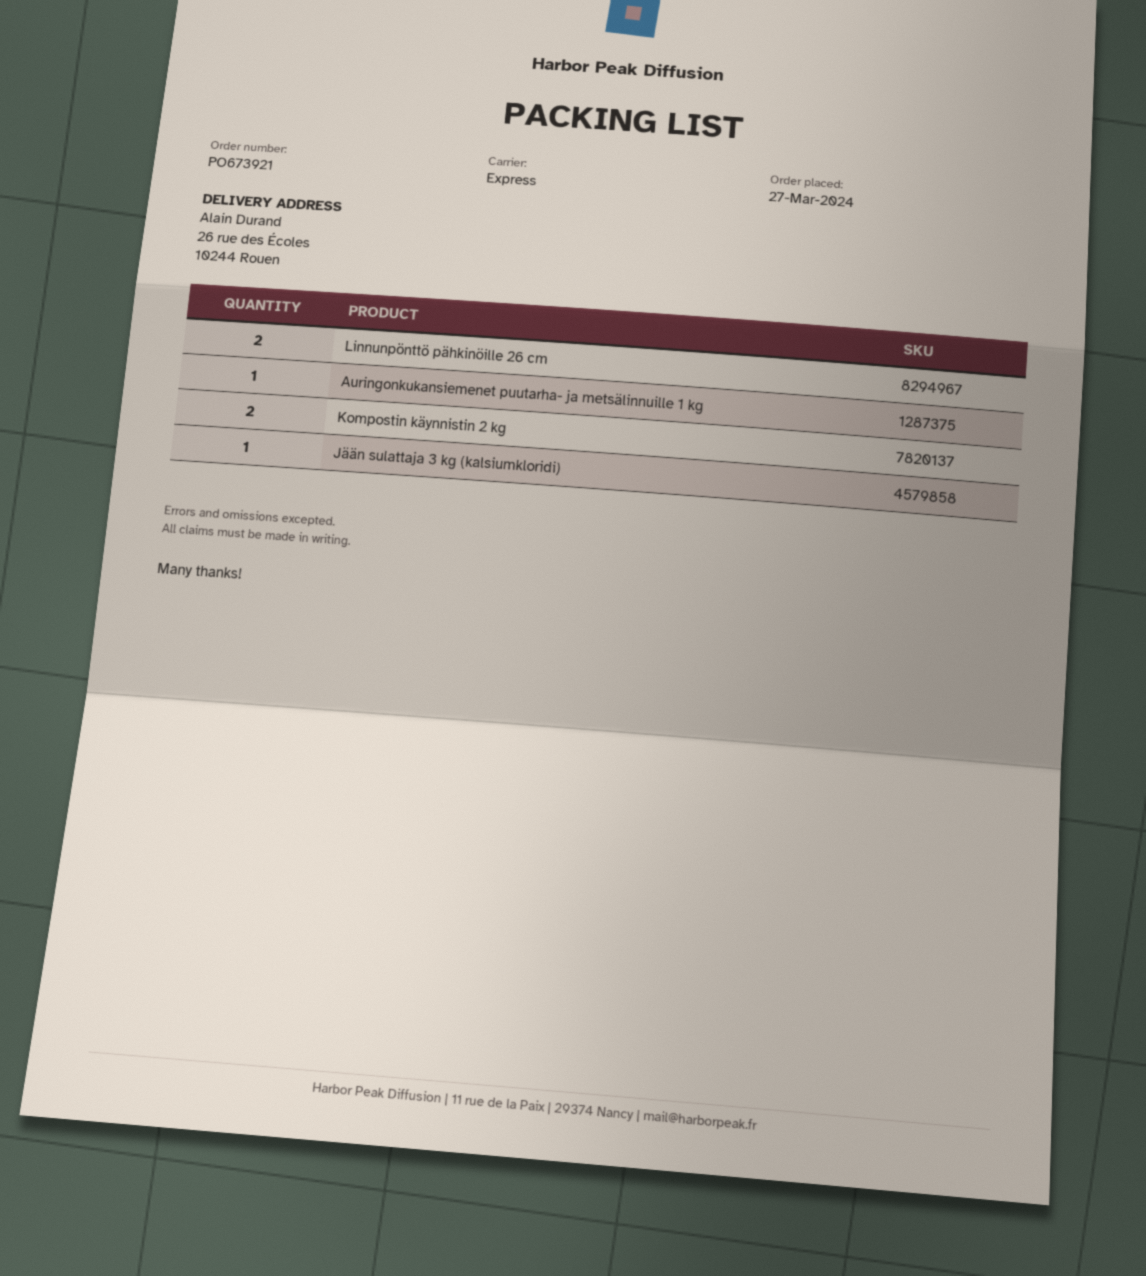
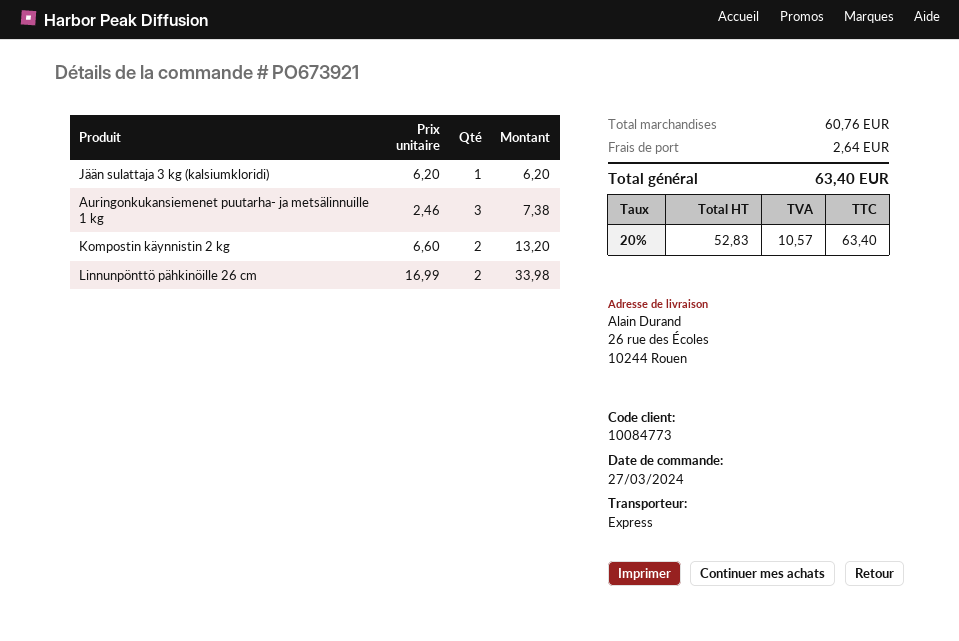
Auringonkukansiemenet puutarha- ja metsälinnuille 1 kg: 1 -> 3

